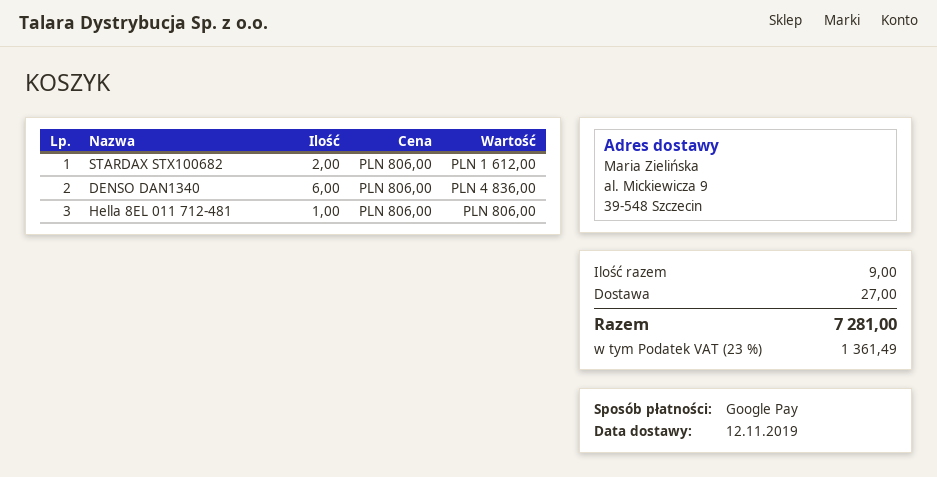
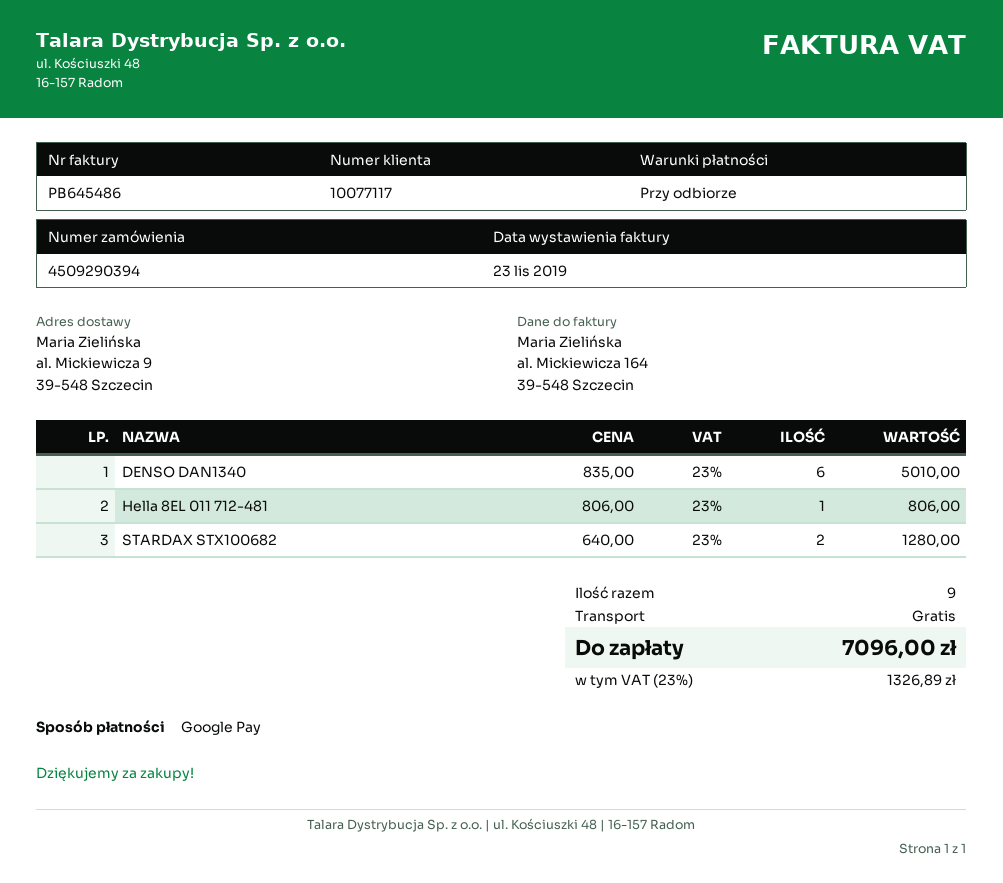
STARDAX STX100682: 2 x 806.00 = 1612.00 -> 2 x 640.00 = 1280.00
DENSO DAN1340: 6 x 806.00 = 4836.00 -> 6 x 835.00 = 5010.00
shipping: 27.00 -> 0.00
tax: 23% = 1361.49 -> 23% = 1326.89
total: 7281.00 -> 7096.00

